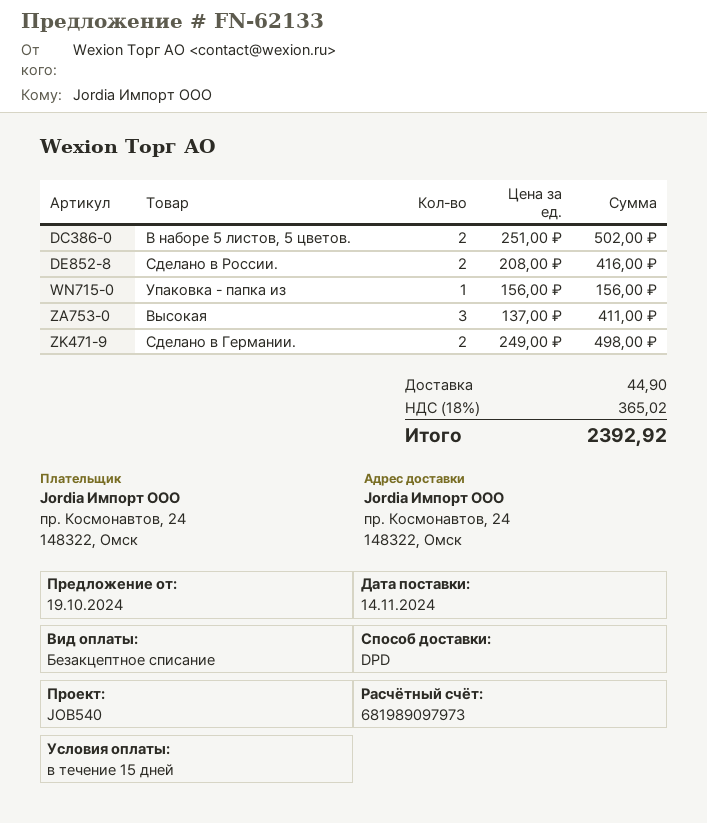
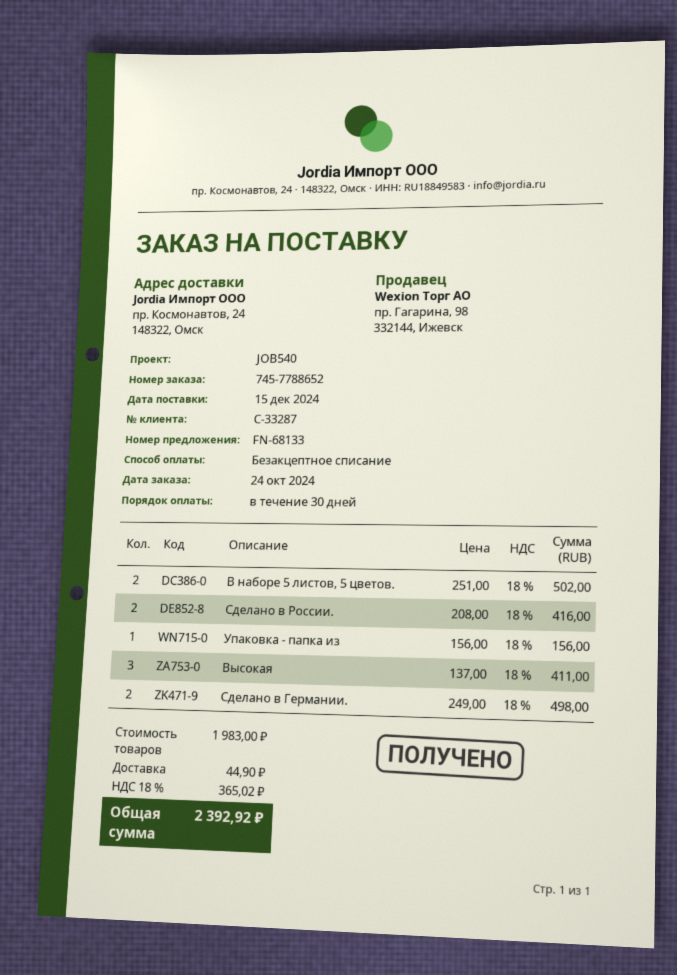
quote number: FN-62133 -> FN-68133
delivery date: 2024-11-14 -> 2024-12-15
payment terms: 15 days -> 30 days

